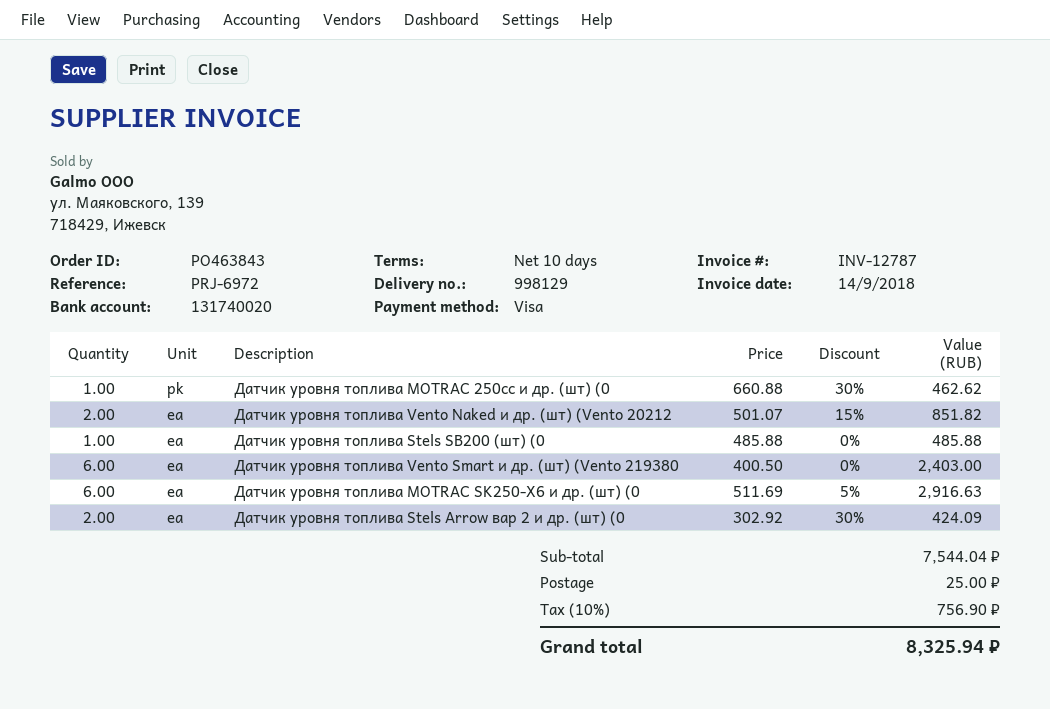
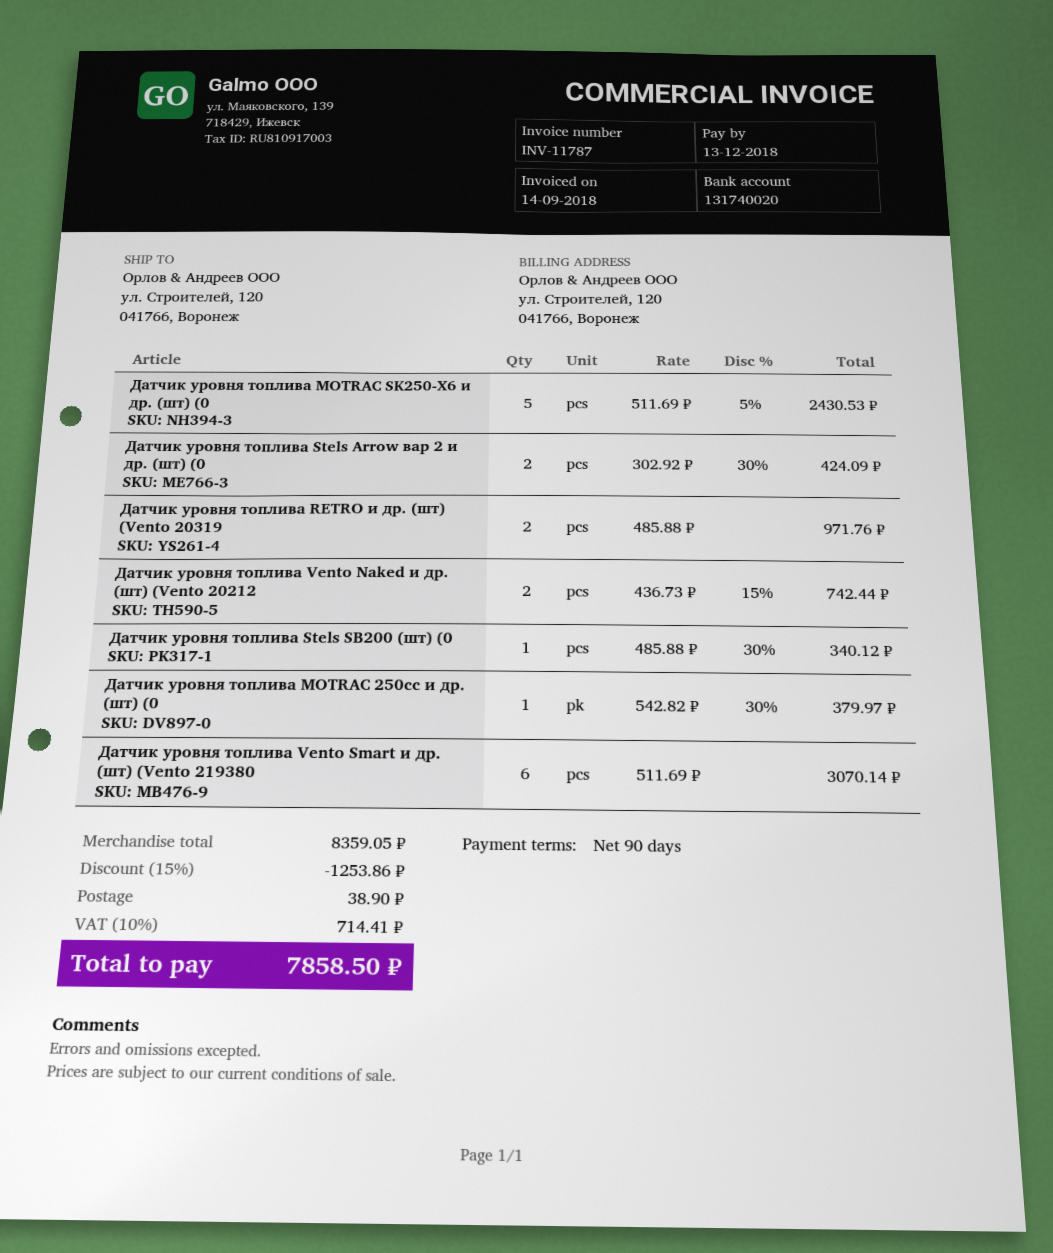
invoice number: INV-12787 -> INV-11787
payment terms: 10 days -> 90 days
Датчик уровня топлива MOTRAC 250сс и др. (шт) (0: 1 x 660.88 - 30% = 462.62 -> 1 x 542.82 - 30% = 379.97
Датчик уровня топлива Vento Naked и др. (шт) (Vento 20212: 2 x 501.07 - 15% = 851.82 -> 2 x 436.73 - 15% = 742.44
Датчик уровня топлива Stels SB200 (шт) (0: 1 x 485.88 = 485.88 -> 1 x 485.88 - 30% = 340.12
Датчик уровня топлива Vento Smart и др. (шт) (Vento 219380: 6 x 400.50 = 2403.00 -> 6 x 511.69 = 3070.14
Датчик уровня топлива MOTRAC SK250-X6 и др. (шт) (0: 6 x 511.69 - 5% = 2916.63 -> 5 x 511.69 - 5% = 2430.53
Датчик уровня топлива RETRO и др. (шт) (Vento 20319: none -> 2 x 485.88 = 971.76
subtotal: 7544.04 -> 8359.05
discount: none -> 15% = 1253.86
shipping: 25.00 -> 38.90
tax: 10% = 756.90 -> 10% = 714.41
total: 8325.94 -> 7858.50

